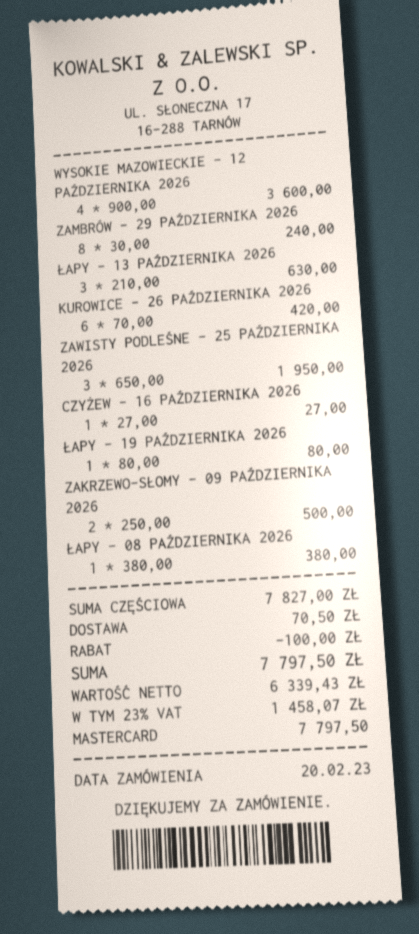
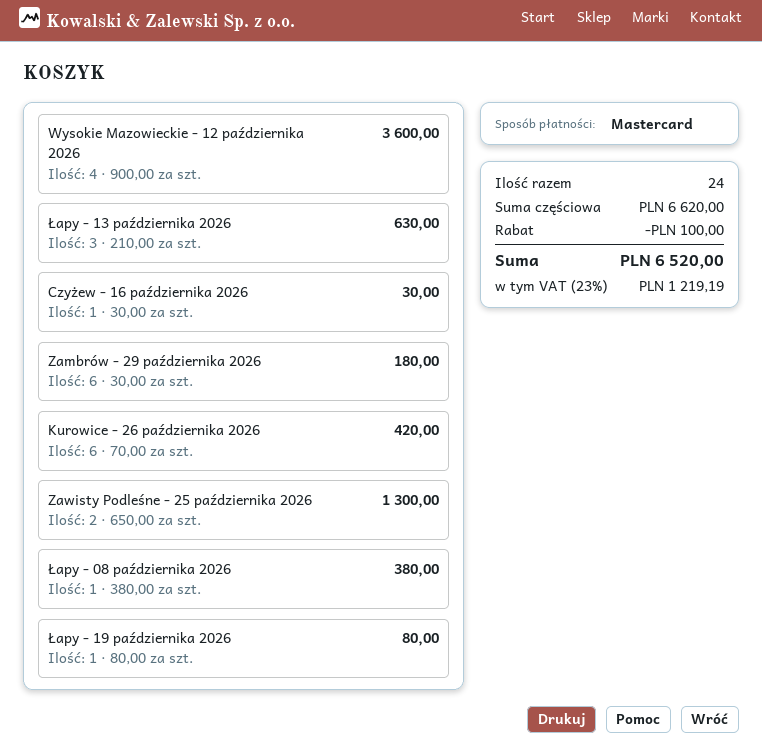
ZAMBRÓW - 29 PAŹDZIERNIKA 2026: 8 x 30.00 = 240.00 -> 6 x 30.00 = 180.00
ZAWISTY PODLEŚNE - 25 PAŹDZIERNIKA 2026: 3 x 650.00 = 1950.00 -> 2 x 650.00 = 1300.00
CZYŻEW - 16 PAŹDZIERNIKA 2026: 1 x 27.00 = 27.00 -> 1 x 30.00 = 30.00
ZAKRZEWO-SŁOMY - 09 PAŹDZIERNIKA 2026: 2 x 250.00 = 500.00 -> none
subtotal: 7827.00 -> 6620.00
shipping: 70.50 -> none
tax: 23% = 1458.07 -> 23% = 1219.19
total: 7797.50 -> 6520.00

